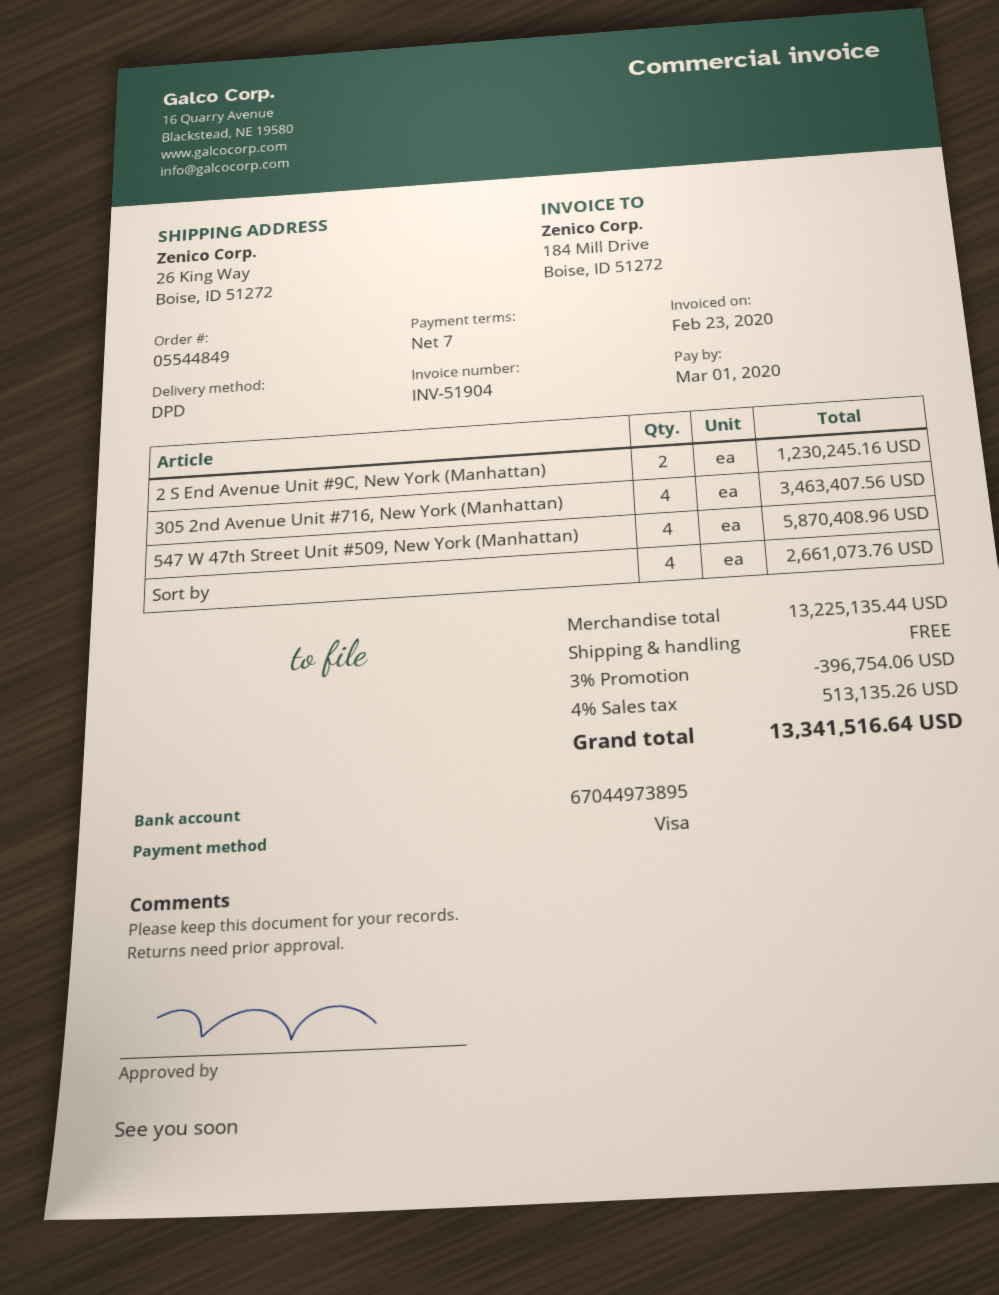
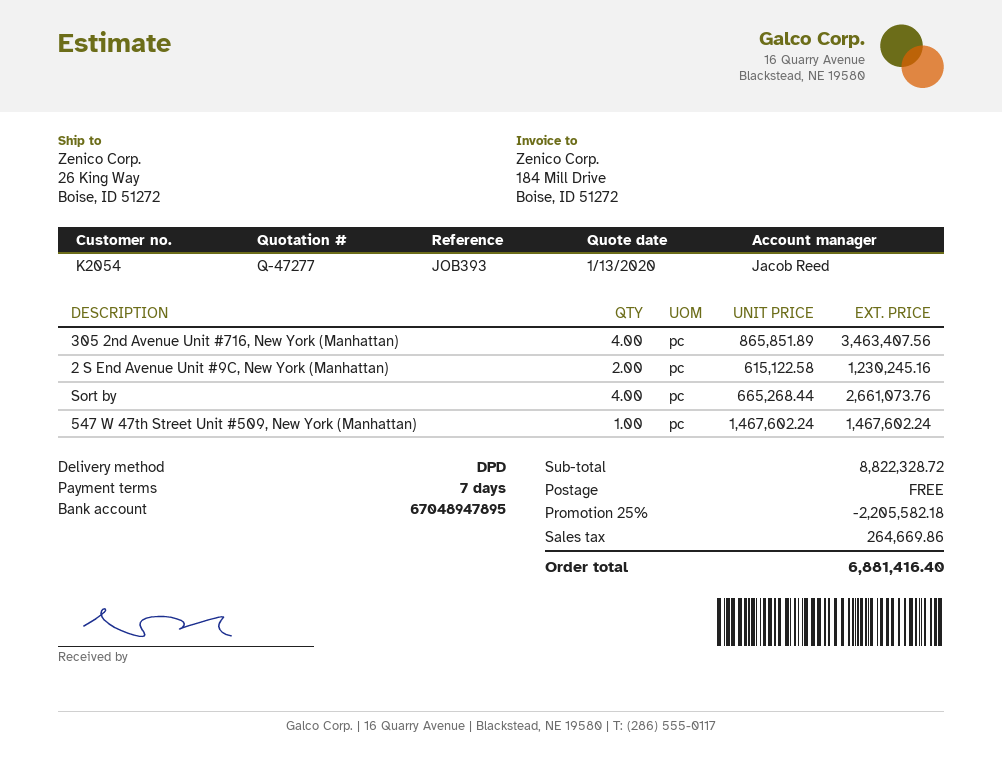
bank account: 67044973895 -> 67048947895
547 W 47th Street Unit #509, New York (Manhattan): 4 for 5870408.96 -> 1 for 1467602.24
subtotal: 13225135.44 -> 8822328.72
discount: 3% = 396754.06 -> 25% = 2205582.18
tax: 513135.26 -> 264669.86
total: 13341516.64 -> 6881416.40

